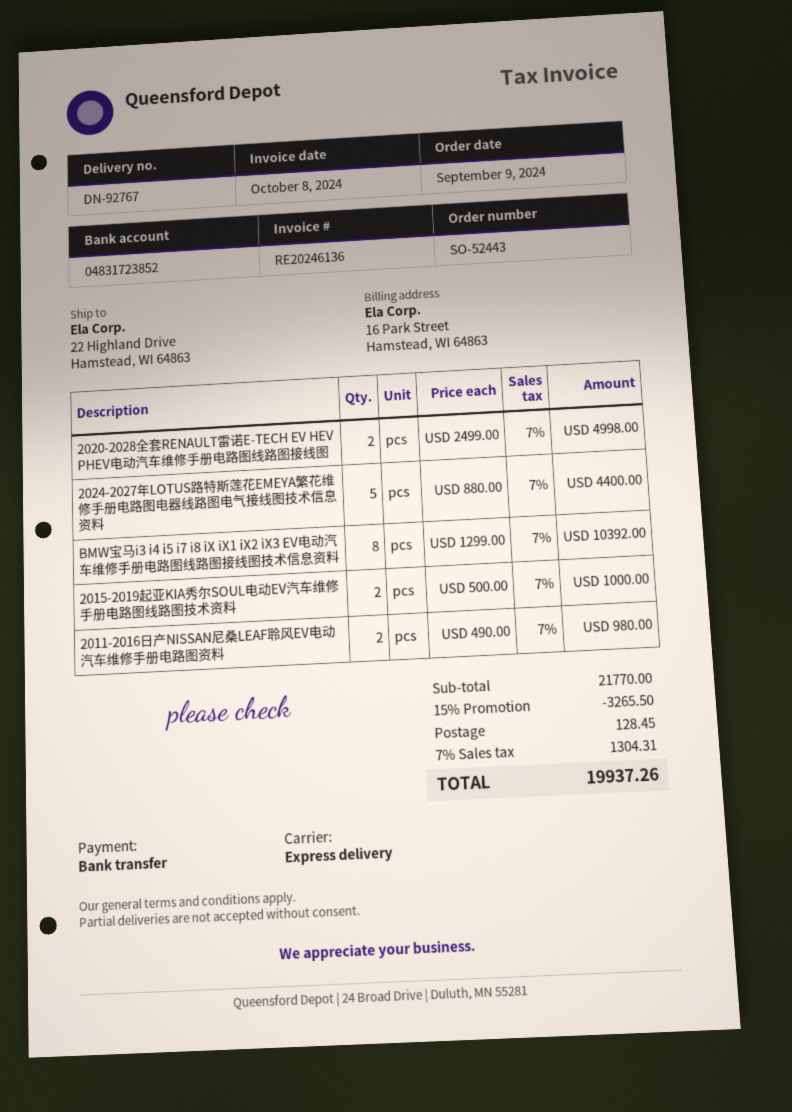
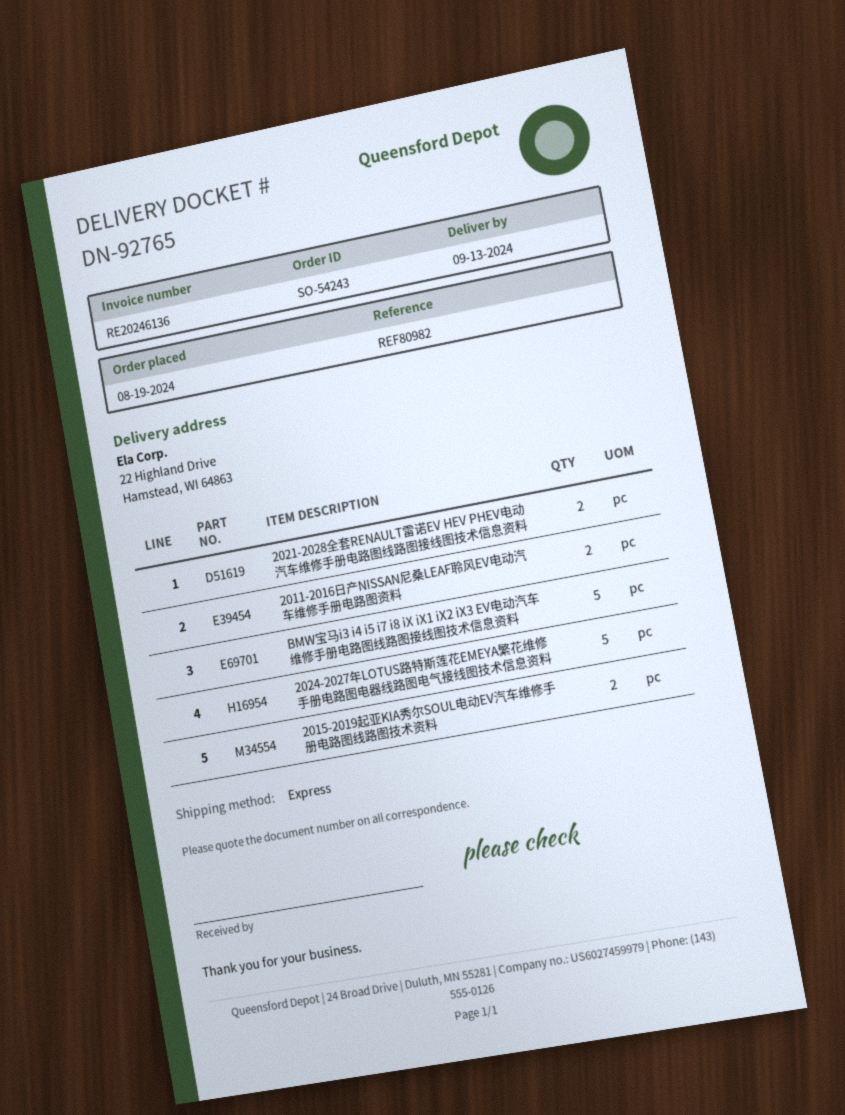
order number: SO-52443 -> SO-54243
order date: 2024-09-09 -> 2024-08-19
delivery note number: DN-92767 -> DN-92765
2020-2028全套RENAULT雷诺E-TECH EV HEV PHEV电动汽车维修手册电路图线路图接线图: 2 -> none
BMW宝马i3 i4 i5 i7 i8 iX iX1 iX2 iX3 EV电动汽车维修手册电路图线路图接线图技术信息资料: 8 -> 5
2021-2028全套RENAULT雷诺EV HEV PHEV电动汽车维修手册电路图线路图接线图技术信息资料: none -> 2

